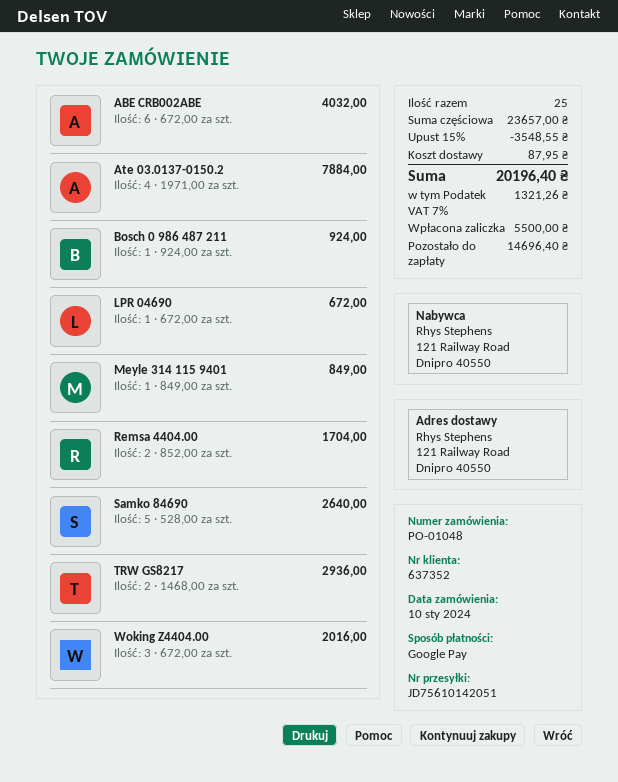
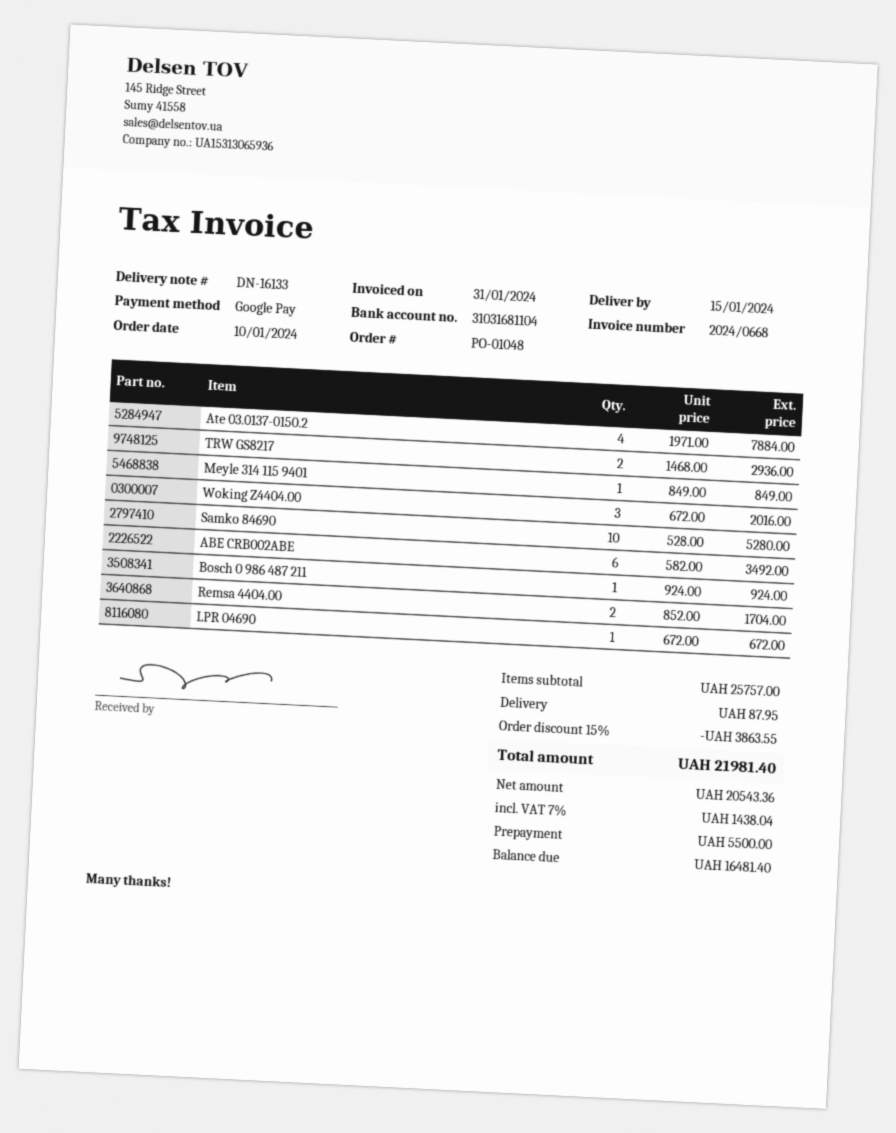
ABE CRB002ABE: 6 x 672.00 = 4032.00 -> 6 x 582.00 = 3492.00
Samko 84690: 5 x 528.00 = 2640.00 -> 10 x 528.00 = 5280.00
subtotal: 23657.00 -> 25757.00
discount: 15% = 3548.55 -> 15% = 3863.55
tax: 7% = 1321.26 -> 7% = 1438.04
total: 20196.40 -> 21981.40
balance: 14696.40 -> 16481.40

